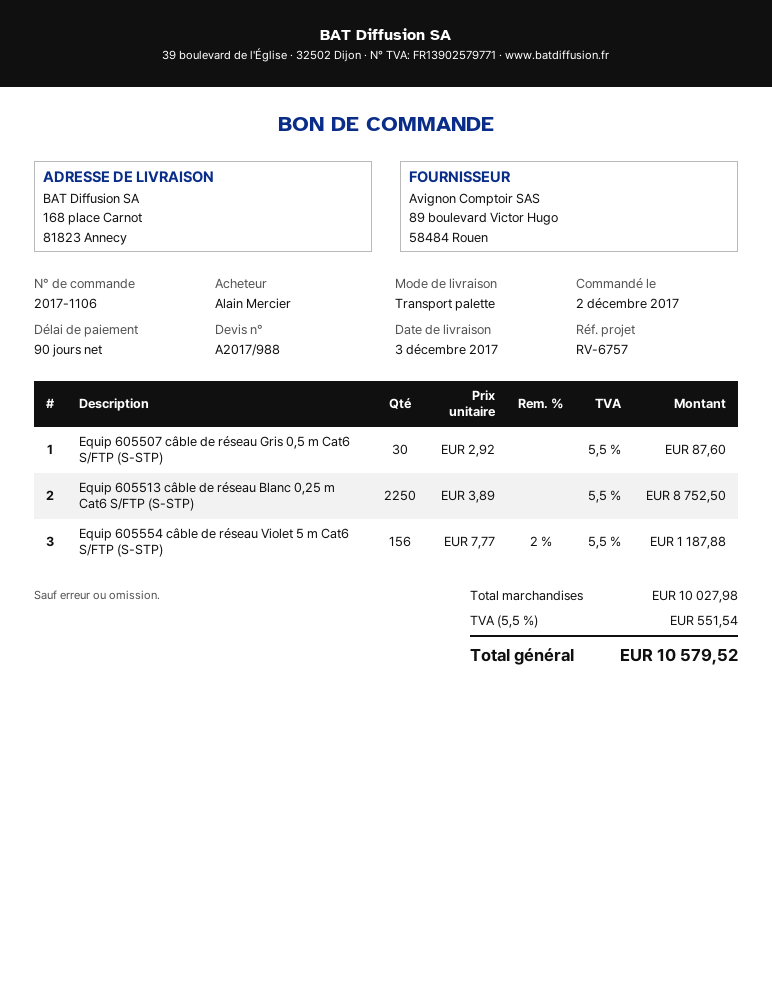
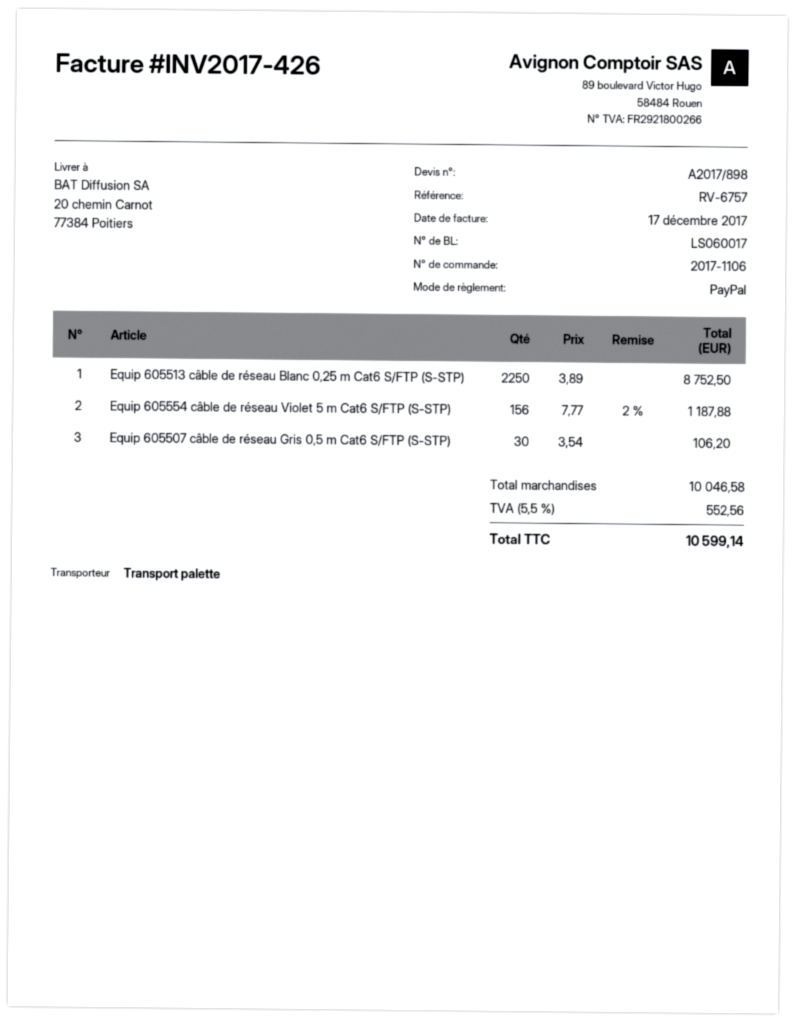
quote number: A2017/988 -> A2017/898
ship to: 168 place Carnot, 81823 Annecy -> 20 chemin Carnot, 77384 Poitiers
Equip 605507 câble de réseau Gris 0,5 m Cat6 S/FTP (S-STP): 30 x 2.92 = 87.60 -> 30 x 3.54 = 106.20
subtotal: 10027.98 -> 10046.58
tax: 5.5% = 551.54 -> 5.5% = 552.56
total: 10579.52 -> 10599.14

